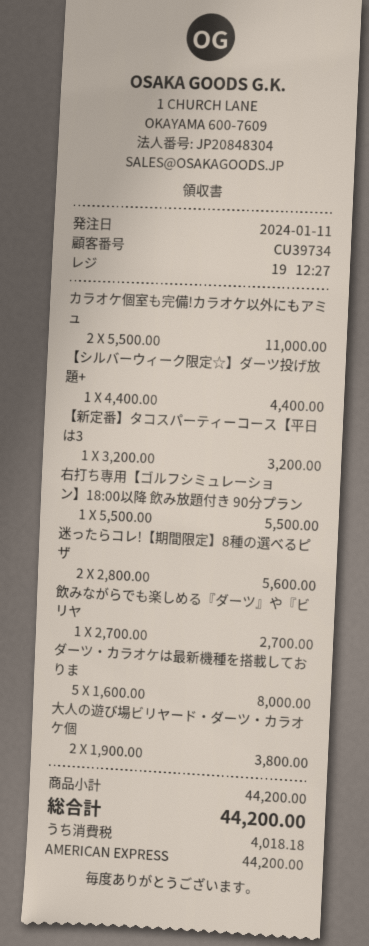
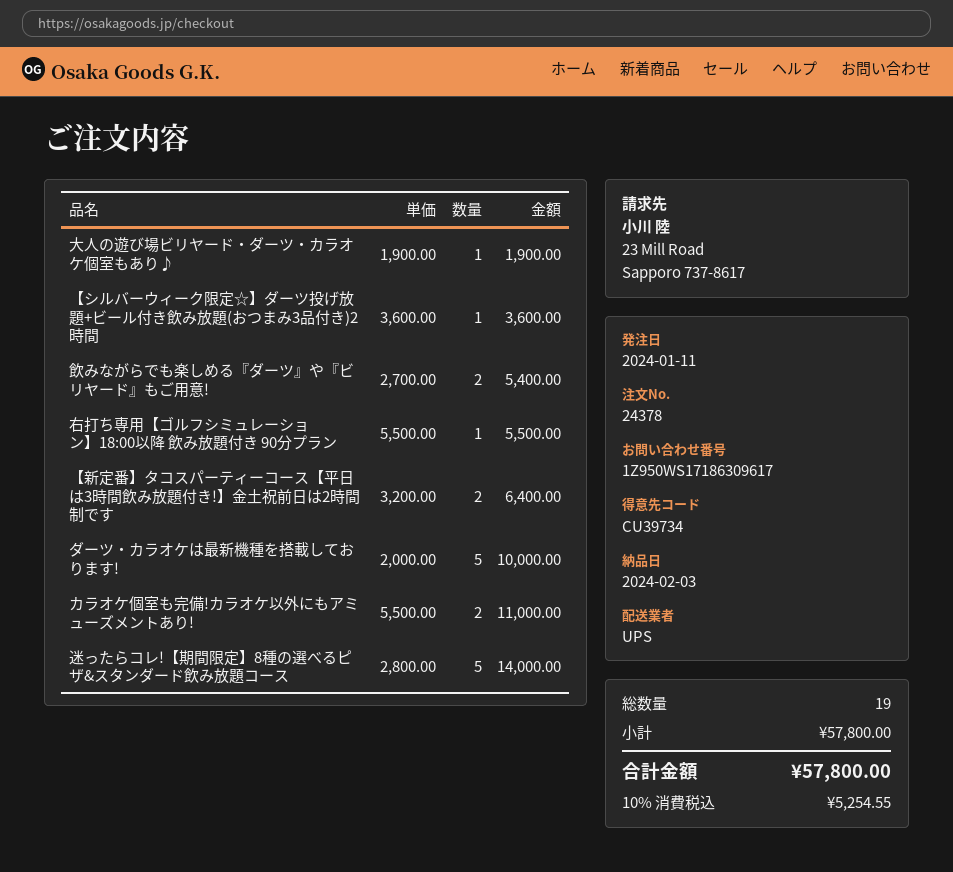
【シルバーウィーク限定☆】ダーツ投げ放題+: 1 x 4400.00 = 4400.00 -> 1 x 3600.00 = 3600.00
【新定番】タコスパーティーコース【平日は3: 1 x 3200.00 = 3200.00 -> 2 x 3200.00 = 6400.00
迷ったらコレ!【期間限定】8種の選べるピザ: 2 x 2800.00 = 5600.00 -> 5 x 2800.00 = 14000.00
飲みながらでも楽しめる『ダーツ』や『ビリヤ: 1 x 2700.00 = 2700.00 -> 2 x 2700.00 = 5400.00
ダーツ・カラオケは最新機種を搭載しておりま: 5 x 1600.00 = 8000.00 -> 5 x 2000.00 = 10000.00
大人の遊び場ビリヤード・ダーツ・カラオケ個: 2 x 1900.00 = 3800.00 -> 1 x 1900.00 = 1900.00
subtotal: 44200.00 -> 57800.00
tax: 4018.18 -> 5254.55
total: 44200.00 -> 57800.00

